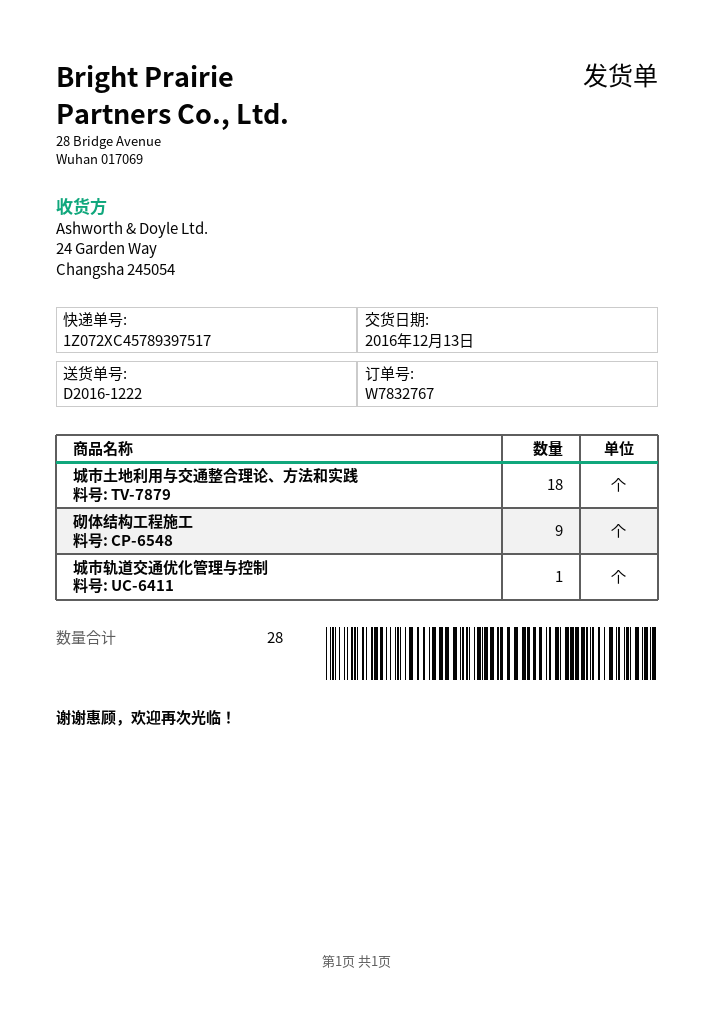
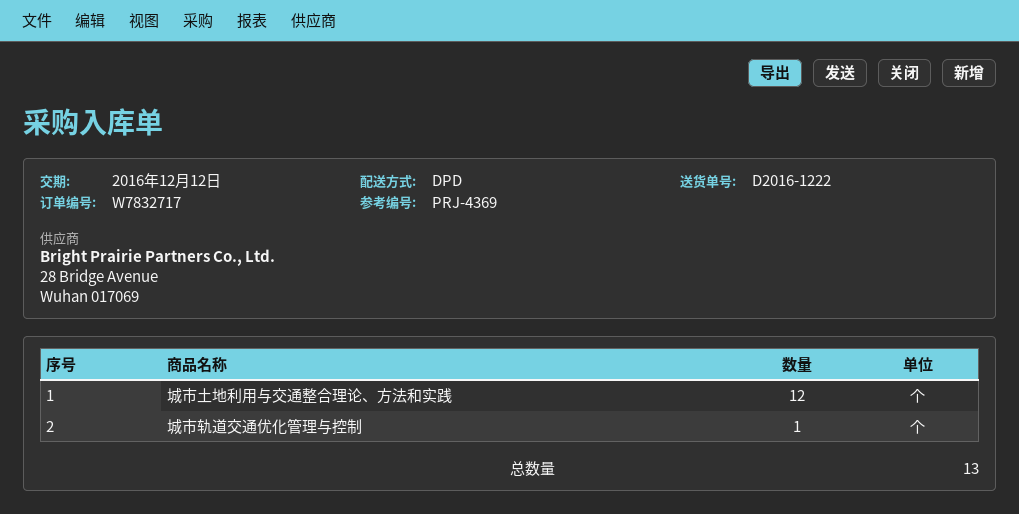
order number: W7832767 -> W7832717
delivery date: 2016-12-13 -> 2016-12-12
城市土地利用与交通整合理论、方法和实践: 18 -> 12
砌体结构工程施工: 9 -> none
total quantity: 28 -> 13

